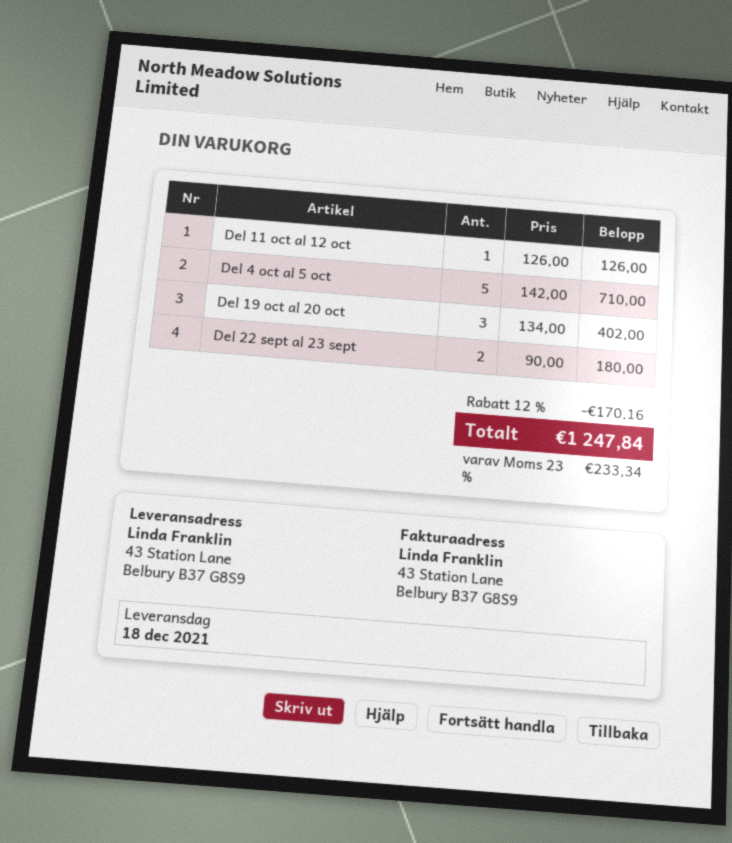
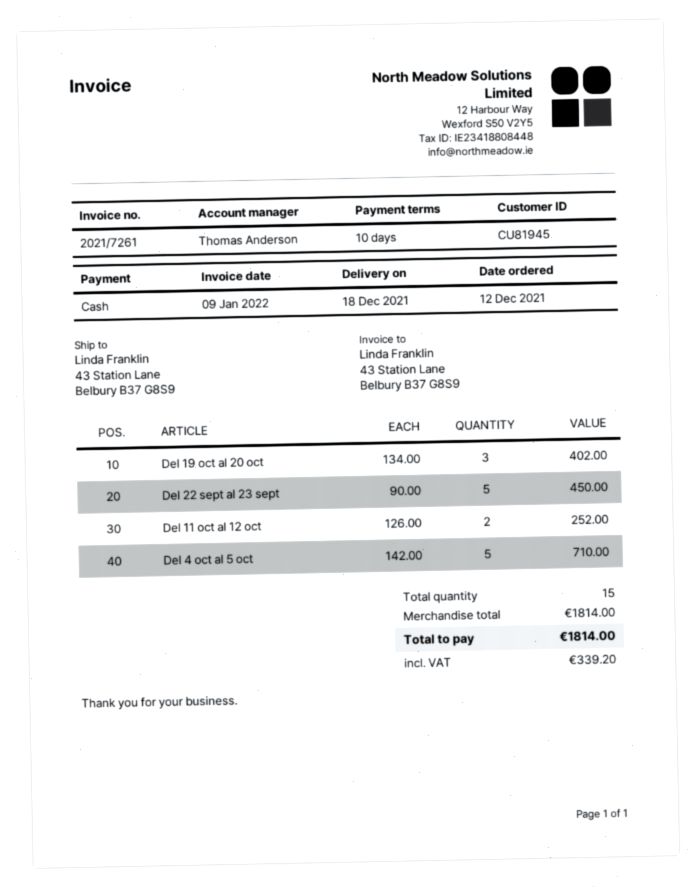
Del 11 oct al 12 oct: 1 x 126.00 = 126.00 -> 2 x 126.00 = 252.00
Del 22 sept al 23 sept: 2 x 90.00 = 180.00 -> 5 x 90.00 = 450.00
discount: 12% = 170.16 -> none
tax: 233.34 -> 339.20
total: 1247.84 -> 1814.00

